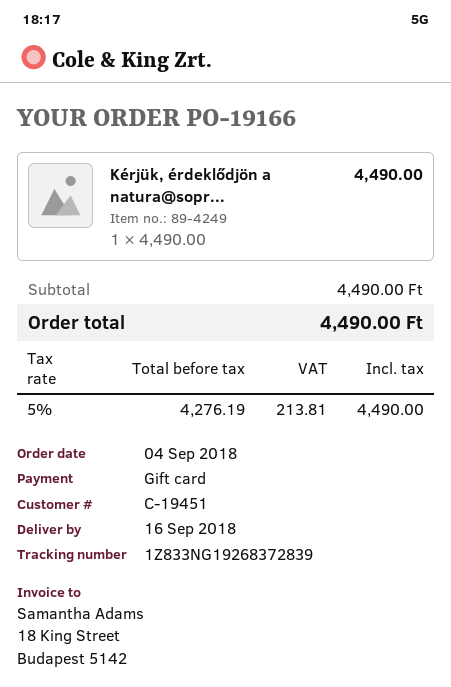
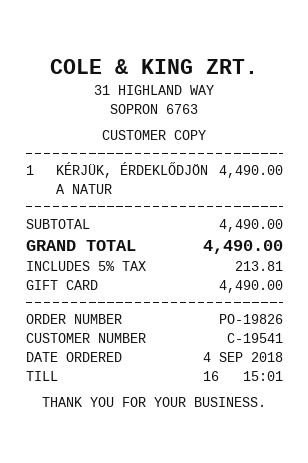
order number: PO-19166 -> PO-19826
customer number: C-19451 -> C-19541

